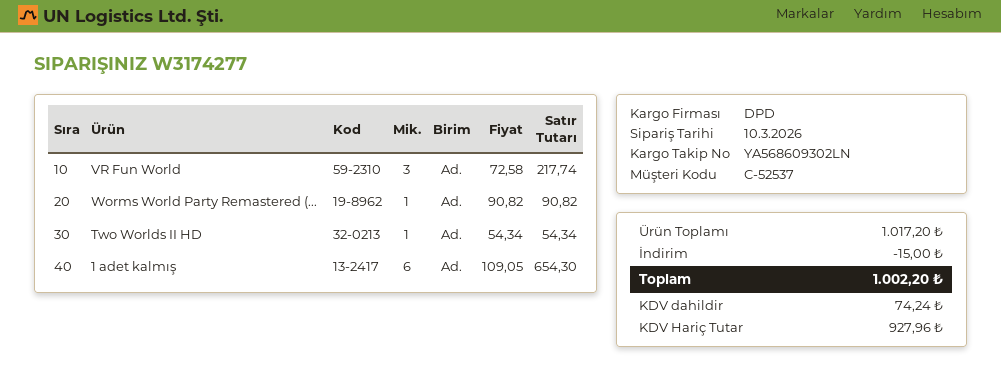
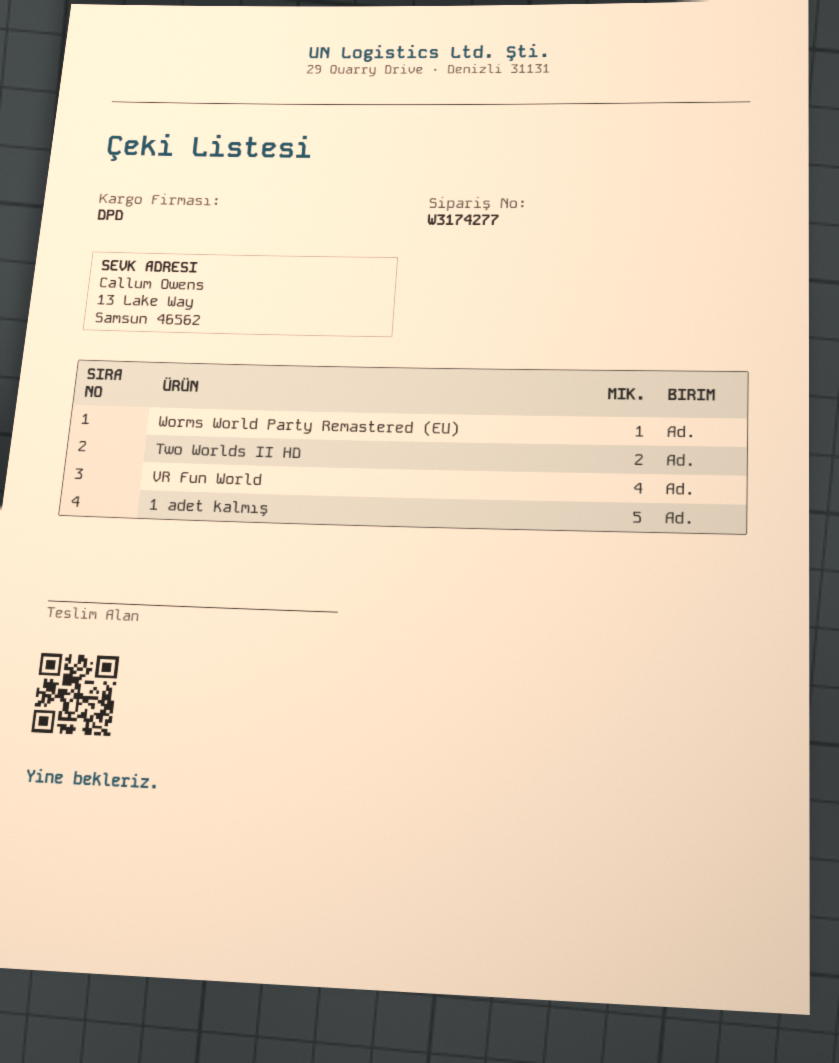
VR Fun World: 3 -> 4
Two Worlds II HD: 1 -> 2
1 adet kalmış: 6 -> 5

